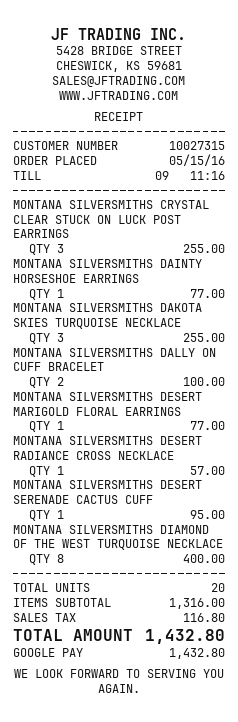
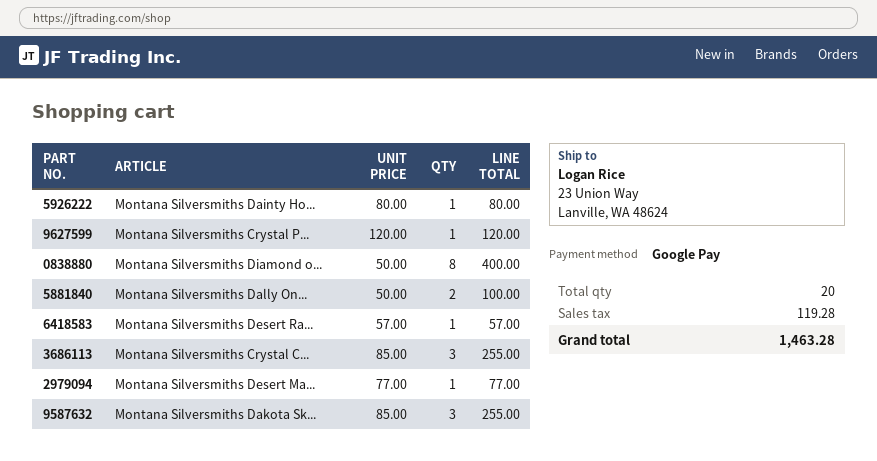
MONTANA SILVERSMITHS DAINTY HORSESHOE EARRINGS: 1 for 77.00 -> 1 for 80.00
MONTANA SILVERSMITHS DESERT SERENADE CACTUS CUFF: 1 for 95.00 -> none
Montana Silversmiths Crystal P...: none -> 1 for 120.00
tax: 116.80 -> 119.28
total: 1432.80 -> 1463.28

